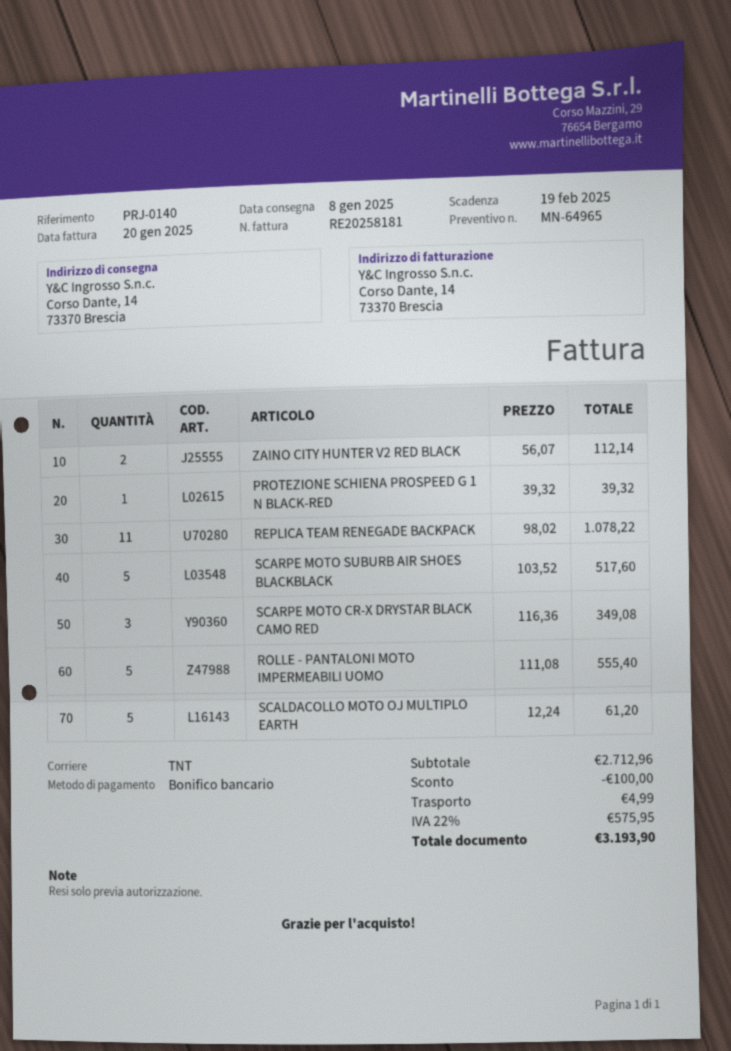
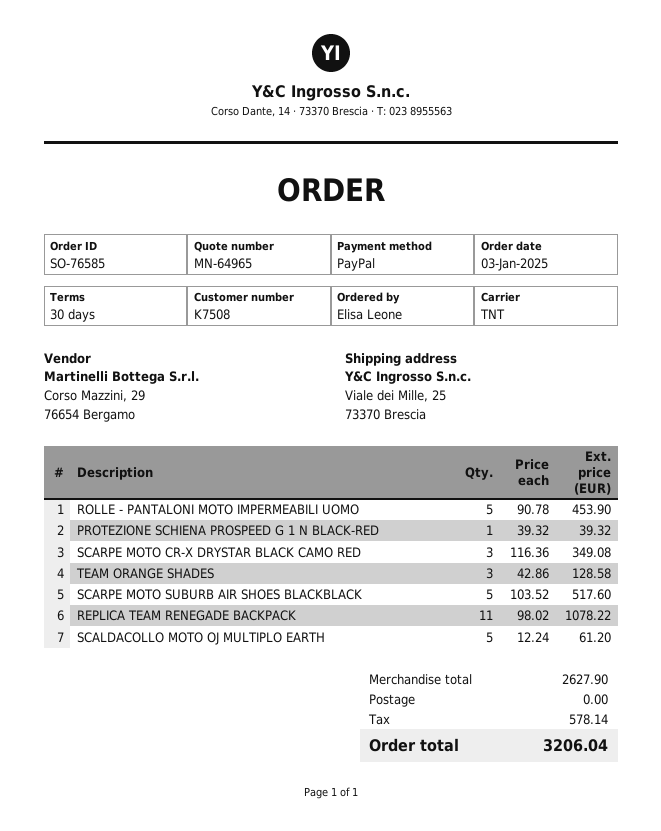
payment method: bank transfer -> PayPal
ship to: Corso Dante, 14, 73370 Brescia -> Viale dei Mille, 25, 73370 Brescia
ZAINO CITY HUNTER V2 RED BLACK: 2 x 56.07 = 112.14 -> none
ROLLE - PANTALONI MOTO IMPERMEABILI UOMO: 5 x 111.08 = 555.40 -> 5 x 90.78 = 453.90
TEAM ORANGE SHADES: none -> 3 x 42.86 = 128.58
subtotal: 2712.96 -> 2627.90
discount: 100.00 -> none
shipping: 4.99 -> 0.00
tax: 575.95 -> 578.14
total: 3193.90 -> 3206.04

